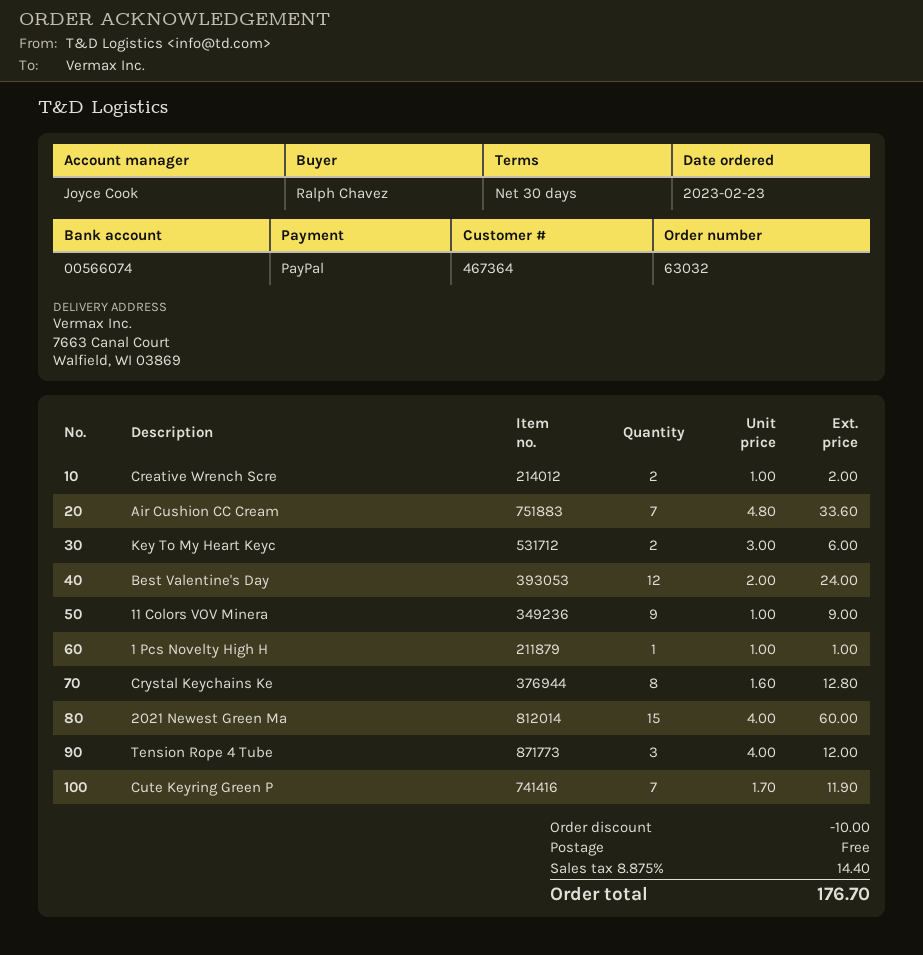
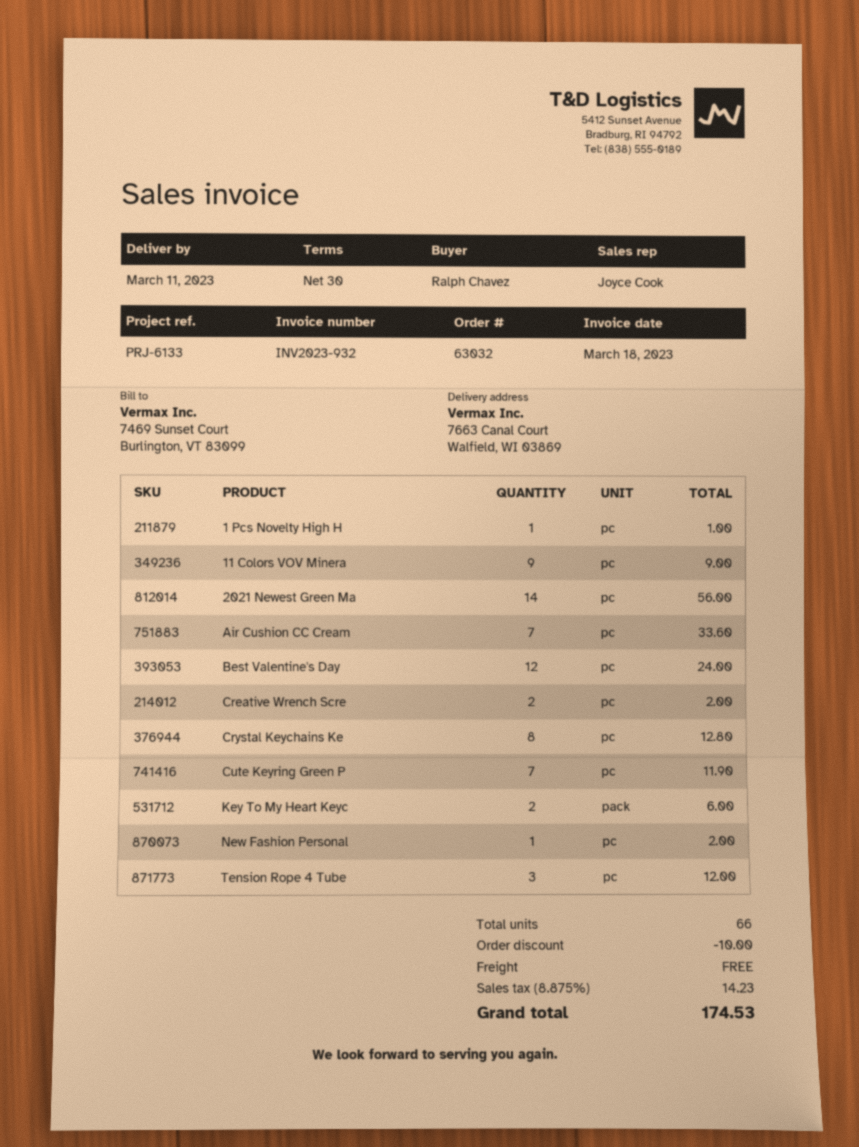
2021 Newest Green Ma: 15 for 60.00 -> 14 for 56.00
New Fashion Personal: none -> 1 for 2.00
tax: 8.875% = 14.40 -> 8.875% = 14.23
total: 176.70 -> 174.53

